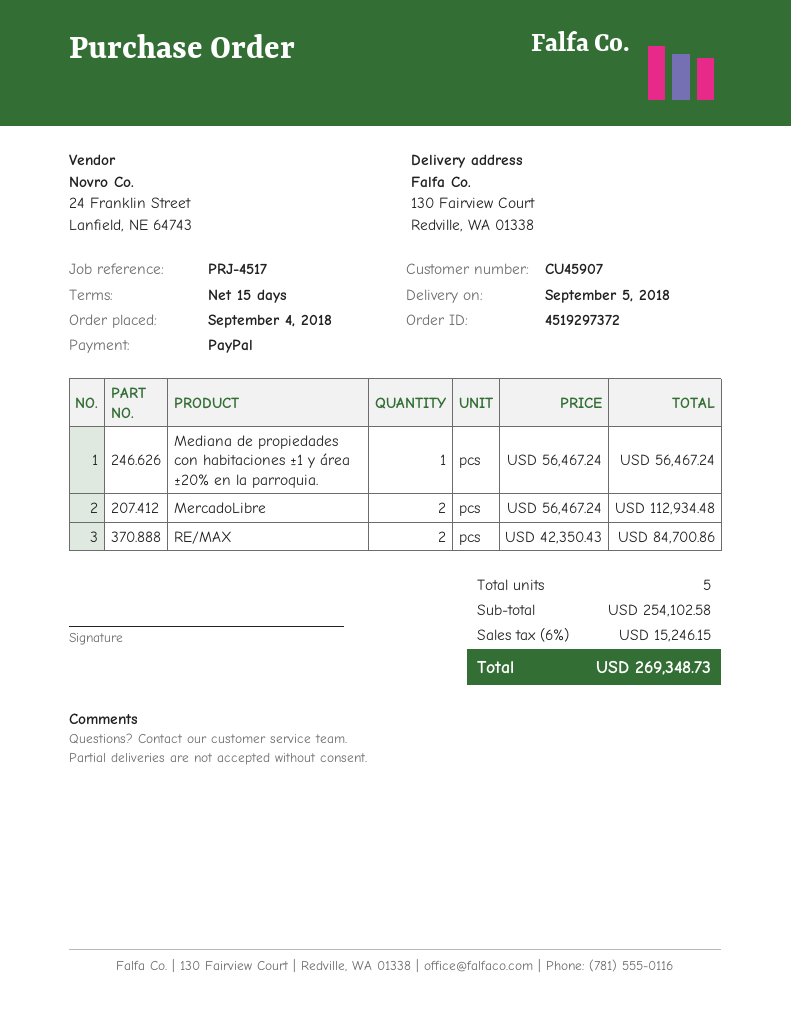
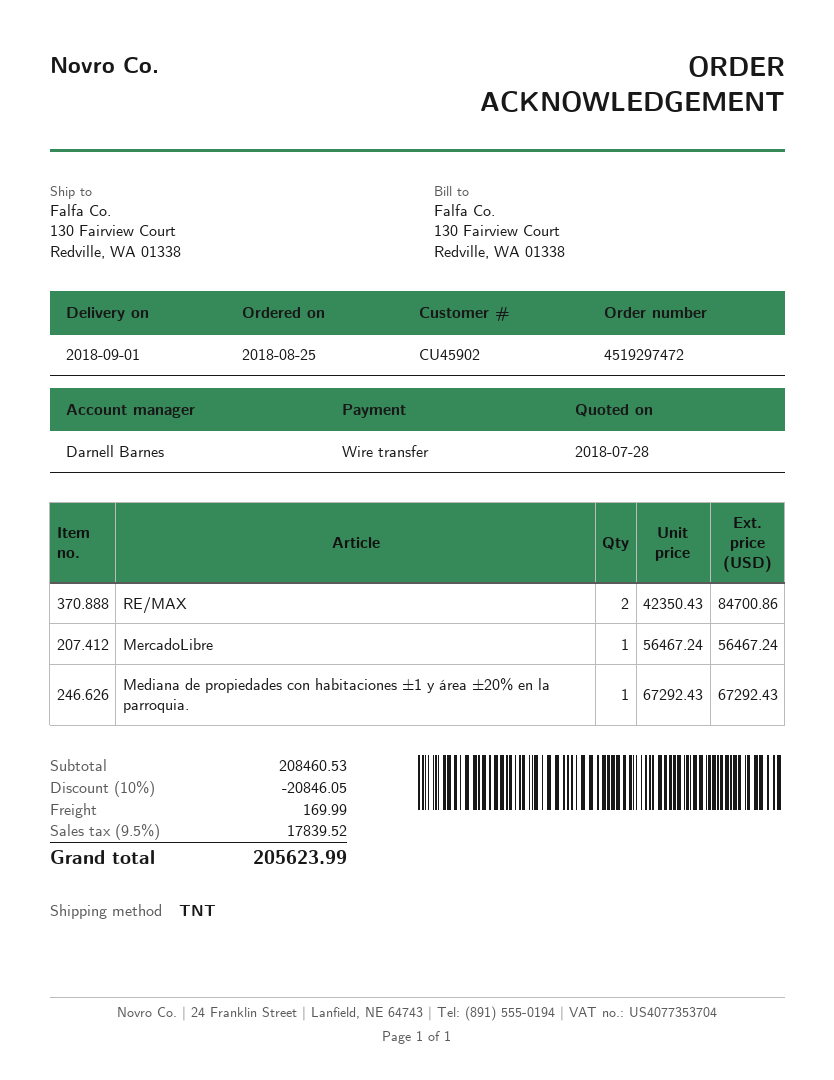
order number: 4519297372 -> 4519297472
order date: 2018-09-04 -> 2018-08-25
delivery date: 2018-09-05 -> 2018-09-01
customer number: CU45907 -> CU45902
payment method: PayPal -> bank transfer
Mediana de propiedades con habitaciones ±1 y área ±20% en la parroquia.: 1 x 56467.24 = 56467.24 -> 1 x 67292.43 = 67292.43
MercadoLibre: 2 x 56467.24 = 112934.48 -> 1 x 56467.24 = 56467.24
subtotal: 254102.58 -> 208460.53
discount: none -> 10% = 20846.05
shipping: none -> 169.99
tax: 6% = 15246.15 -> 9.5% = 17839.52
total: 269348.73 -> 205623.99

